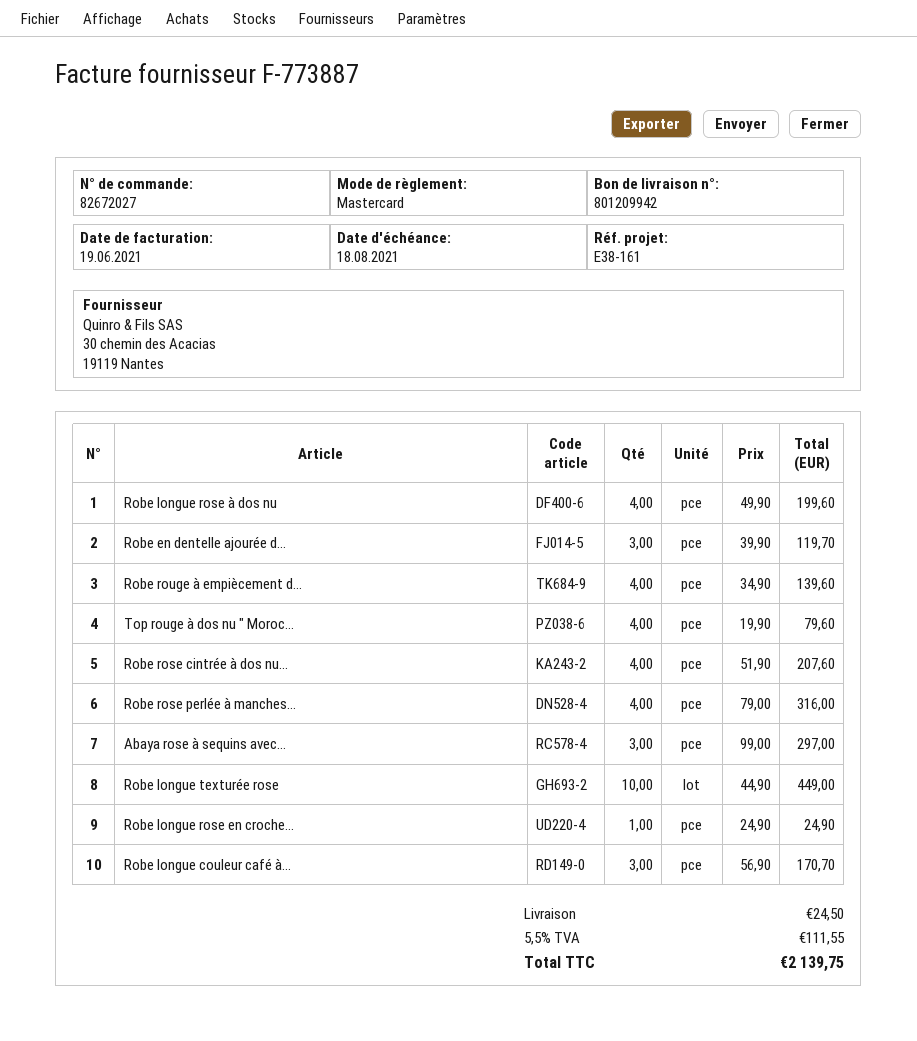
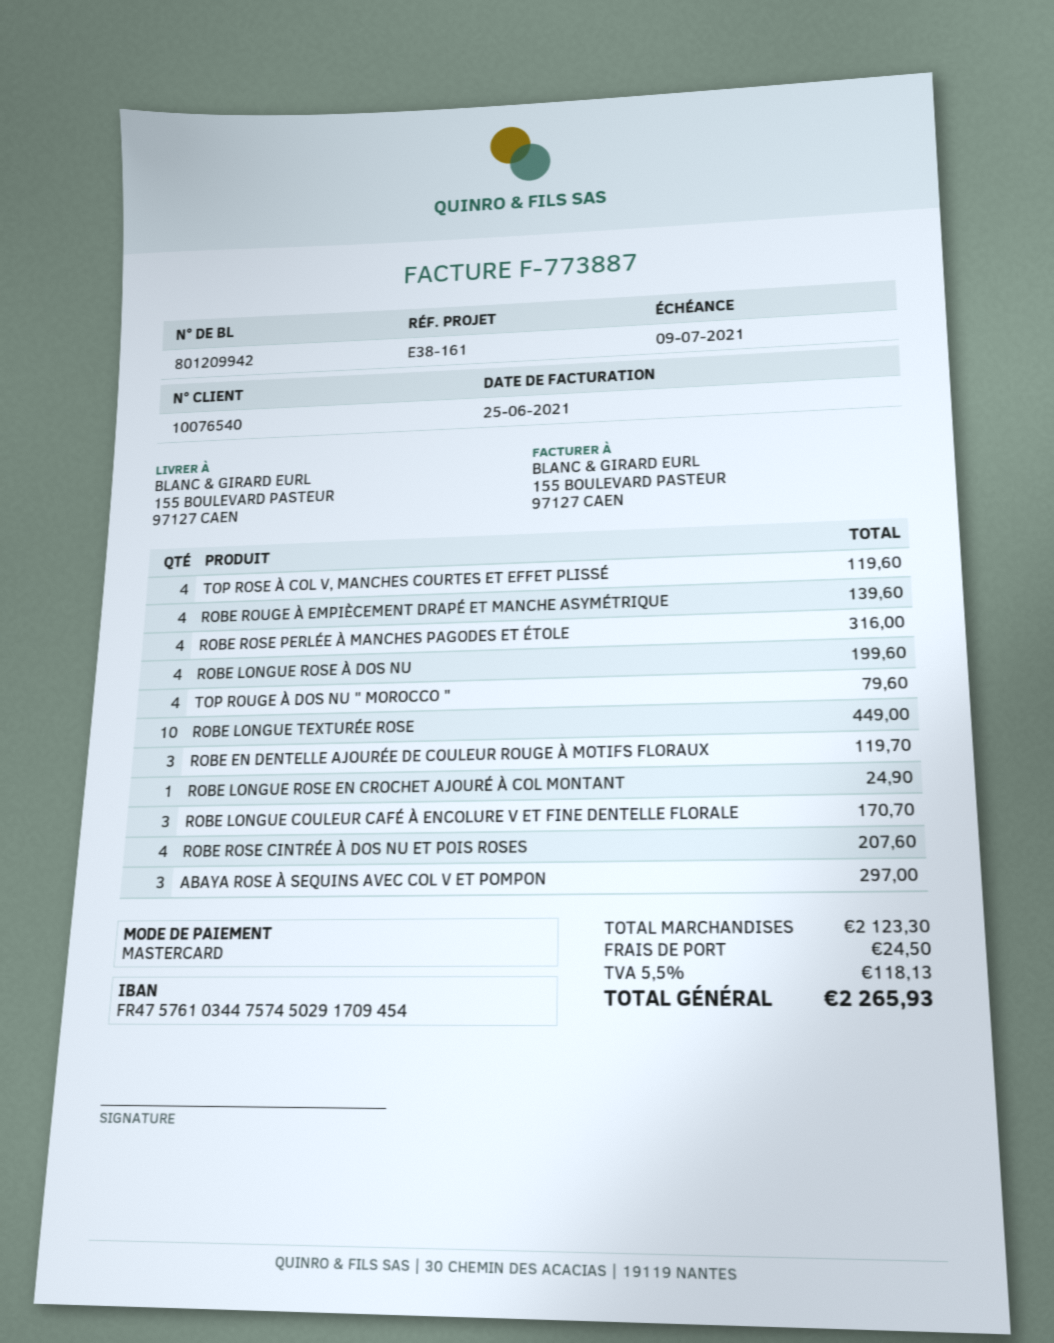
invoice date: 2021-06-19 -> 2021-06-25
due date: 2021-08-18 -> 2021-07-09
TOP ROSE À COL V, MANCHES COURTES ET EFFET PLISSÉ: none -> 4 for 119.60
tax: 5.5% = 111.55 -> 5.5% = 118.13
total: 2139.75 -> 2265.93

